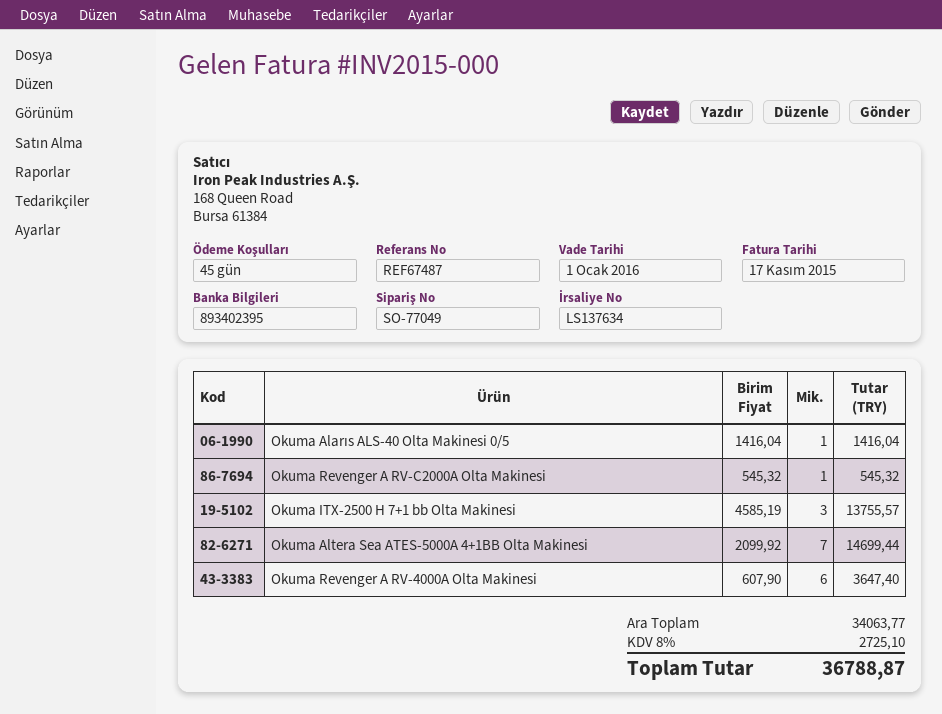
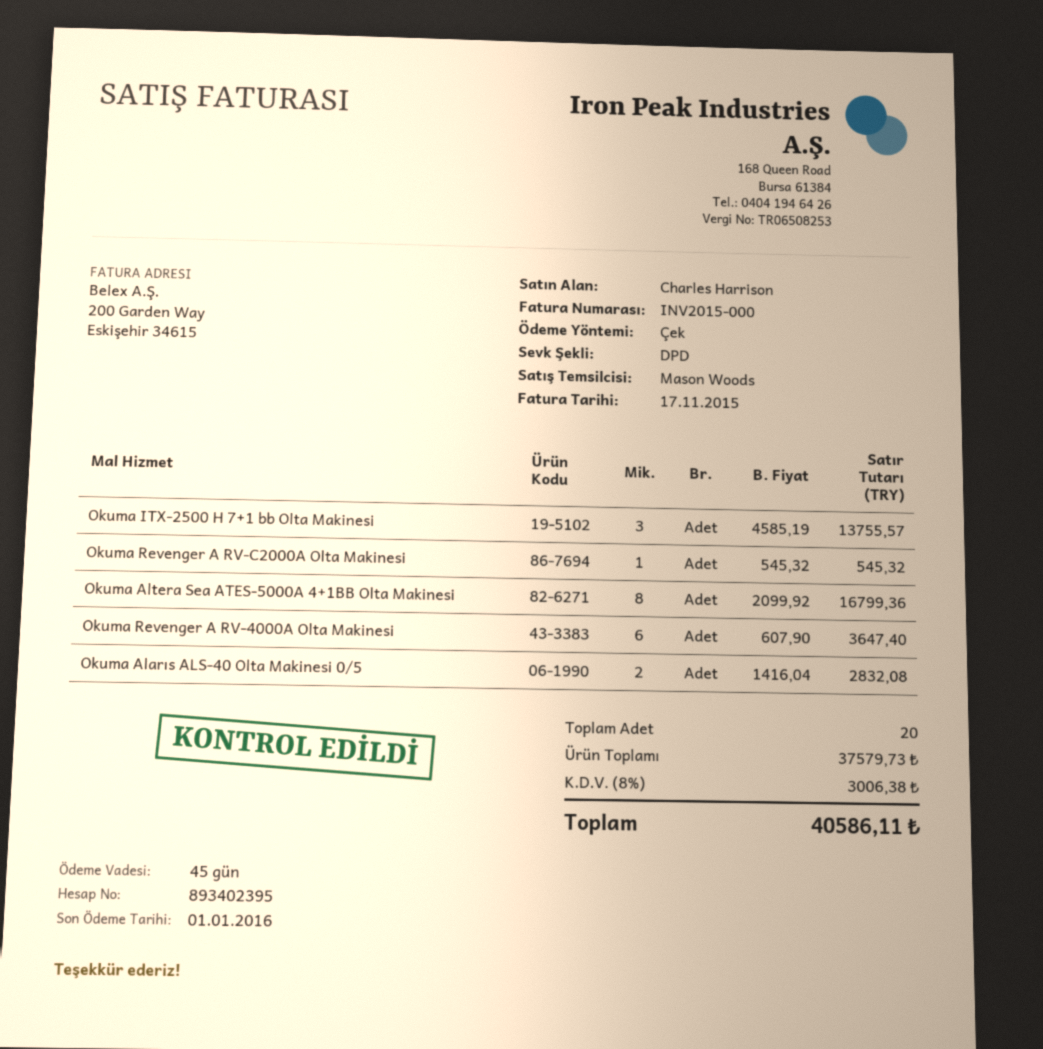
Okuma Alarıs ALS-40 Olta Makinesi 0/5: 1 x 1416.04 = 1416.04 -> 2 x 1416.04 = 2832.08
Okuma Altera Sea ATES-5000A 4+1BB Olta Makinesi: 7 x 2099.92 = 14699.44 -> 8 x 2099.92 = 16799.36
subtotal: 34063.77 -> 37579.73
tax: 8% = 2725.10 -> 8% = 3006.38
total: 36788.87 -> 40586.11

